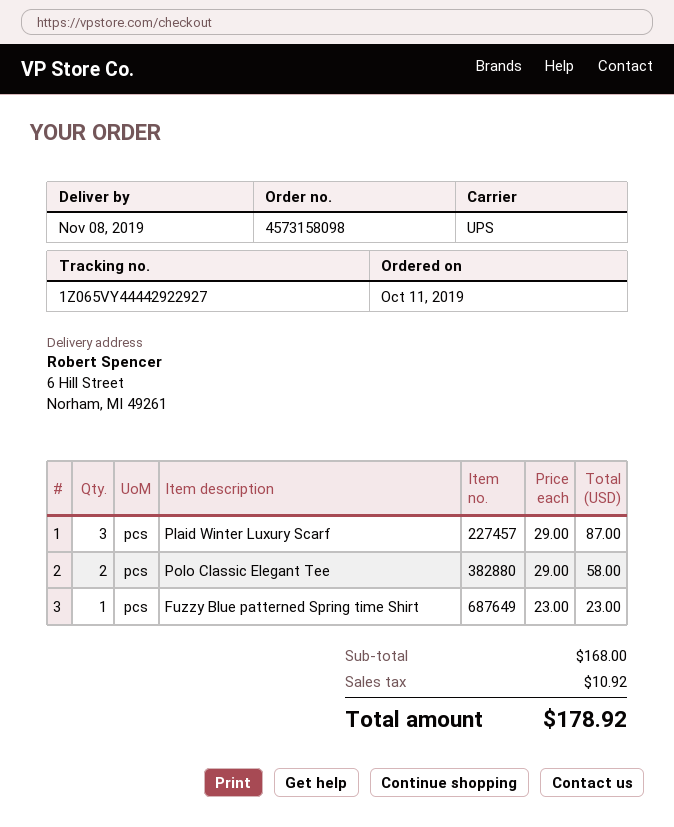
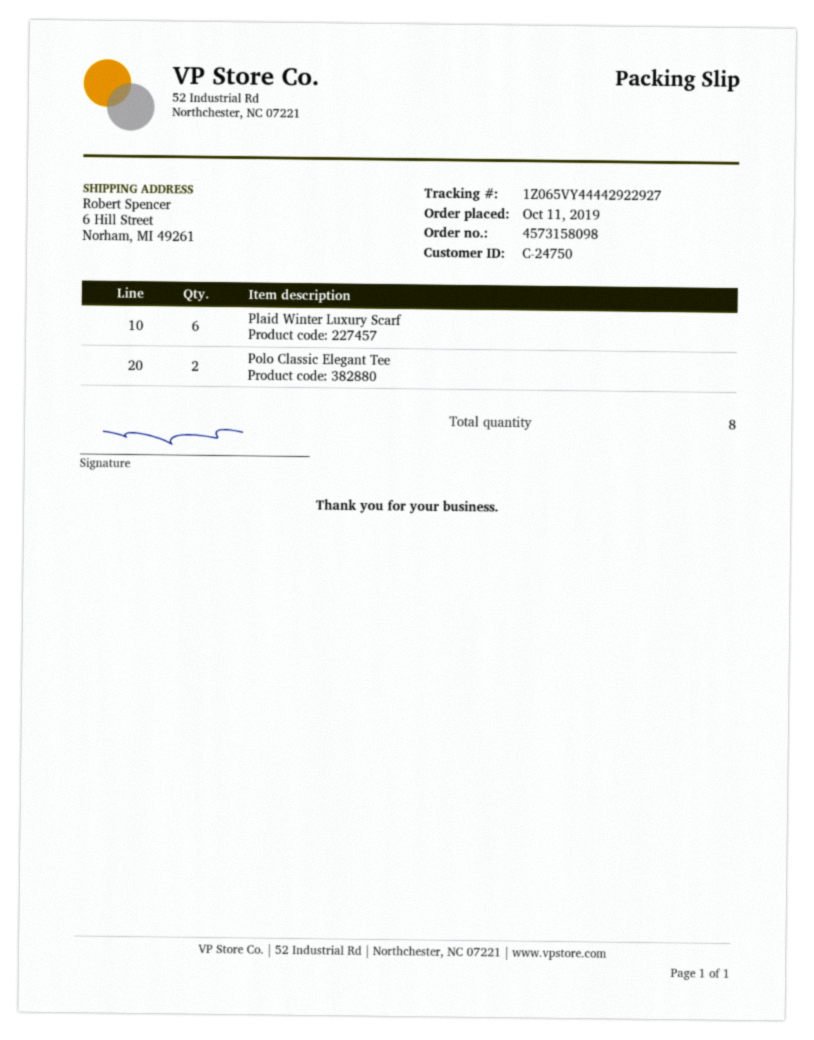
Plaid Winter Luxury Scarf: 3 -> 6
Fuzzy Blue patterned Spring time Shirt: 1 -> none

